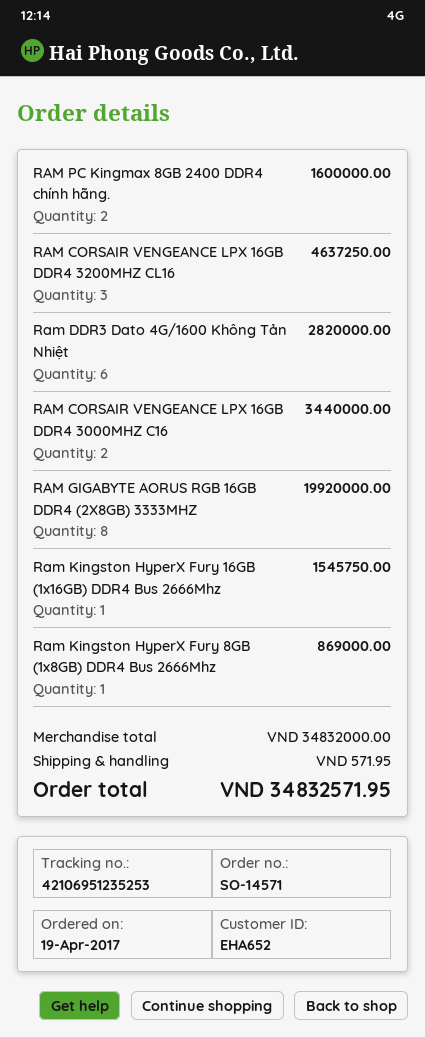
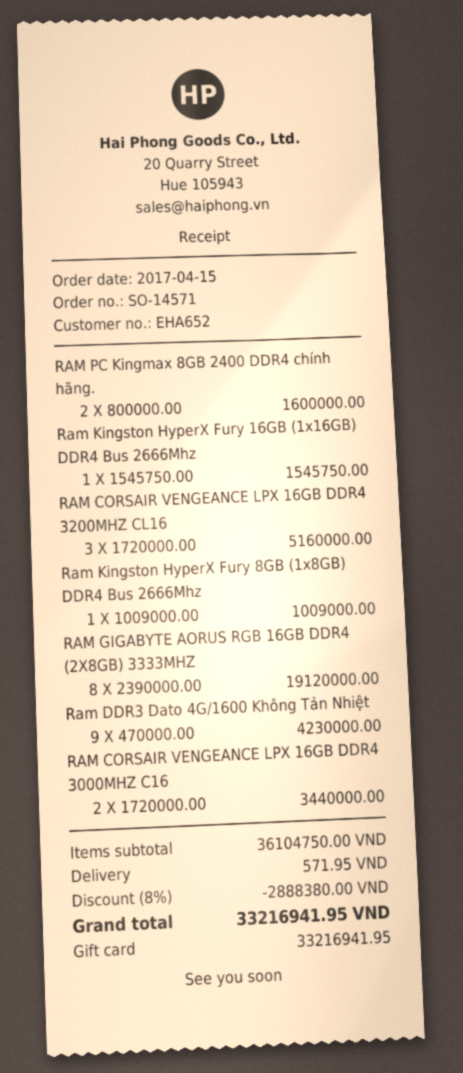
order date: 2017-04-19 -> 2017-04-15
RAM CORSAIR VENGEANCE LPX 16GB DDR4 3200MHZ CL16: 3 for 4637250.00 -> 3 for 5160000.00
Ram DDR3 Dato 4G/1600 Không Tản Nhiệt: 6 for 2820000.00 -> 9 for 4230000.00
RAM GIGABYTE AORUS RGB 16GB DDR4 (2X8GB) 3333MHZ: 8 for 19920000.00 -> 8 for 19120000.00
Ram Kingston HyperX Fury 8GB (1x8GB) DDR4 Bus 2666Mhz: 1 for 869000.00 -> 1 for 1009000.00
subtotal: 34832000.00 -> 36104750.00
discount: none -> 8% = 2888380.00
total: 34832571.95 -> 33216941.95

